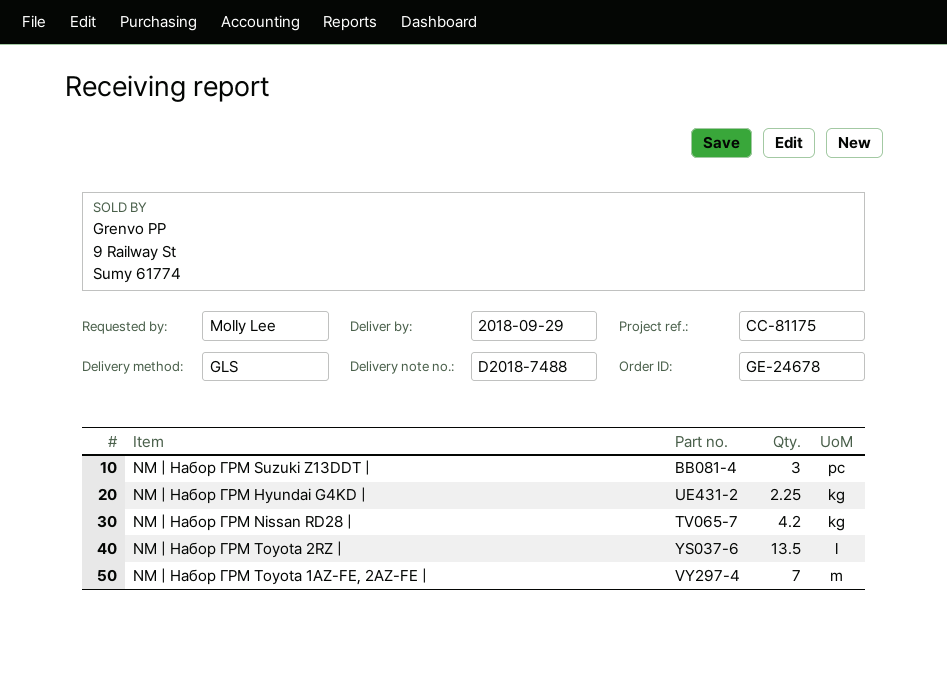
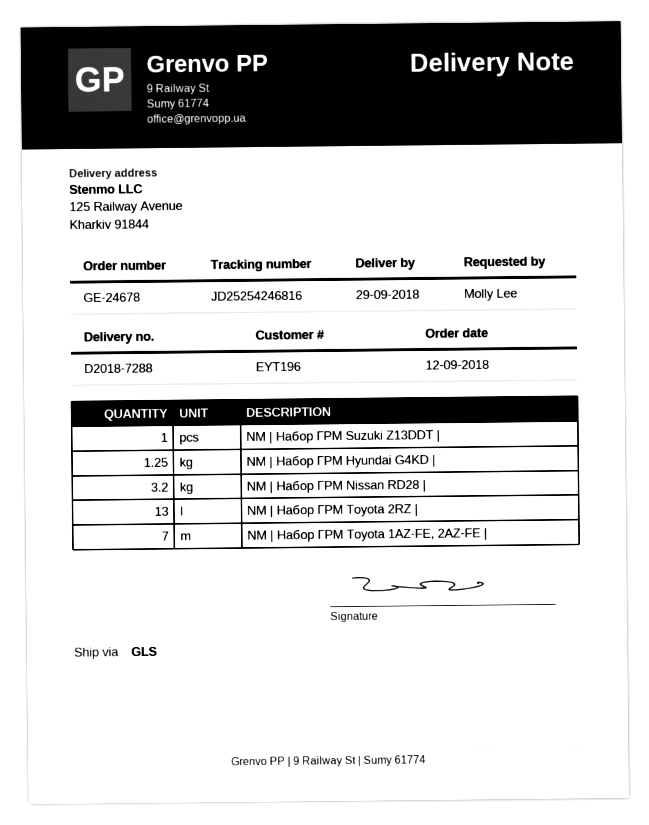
delivery note number: D2018-7488 -> D2018-7288
NM | Набор ГРМ Suzuki Z13DDT |: 3 -> 1
NM | Набор ГРМ Hyundai G4KD |: 2.25 -> 1.25
NM | Набор ГРМ Nissan RD28 |: 4.2 -> 3.2
NM | Набор ГРМ Toyota 2RZ |: 13.5 -> 13

